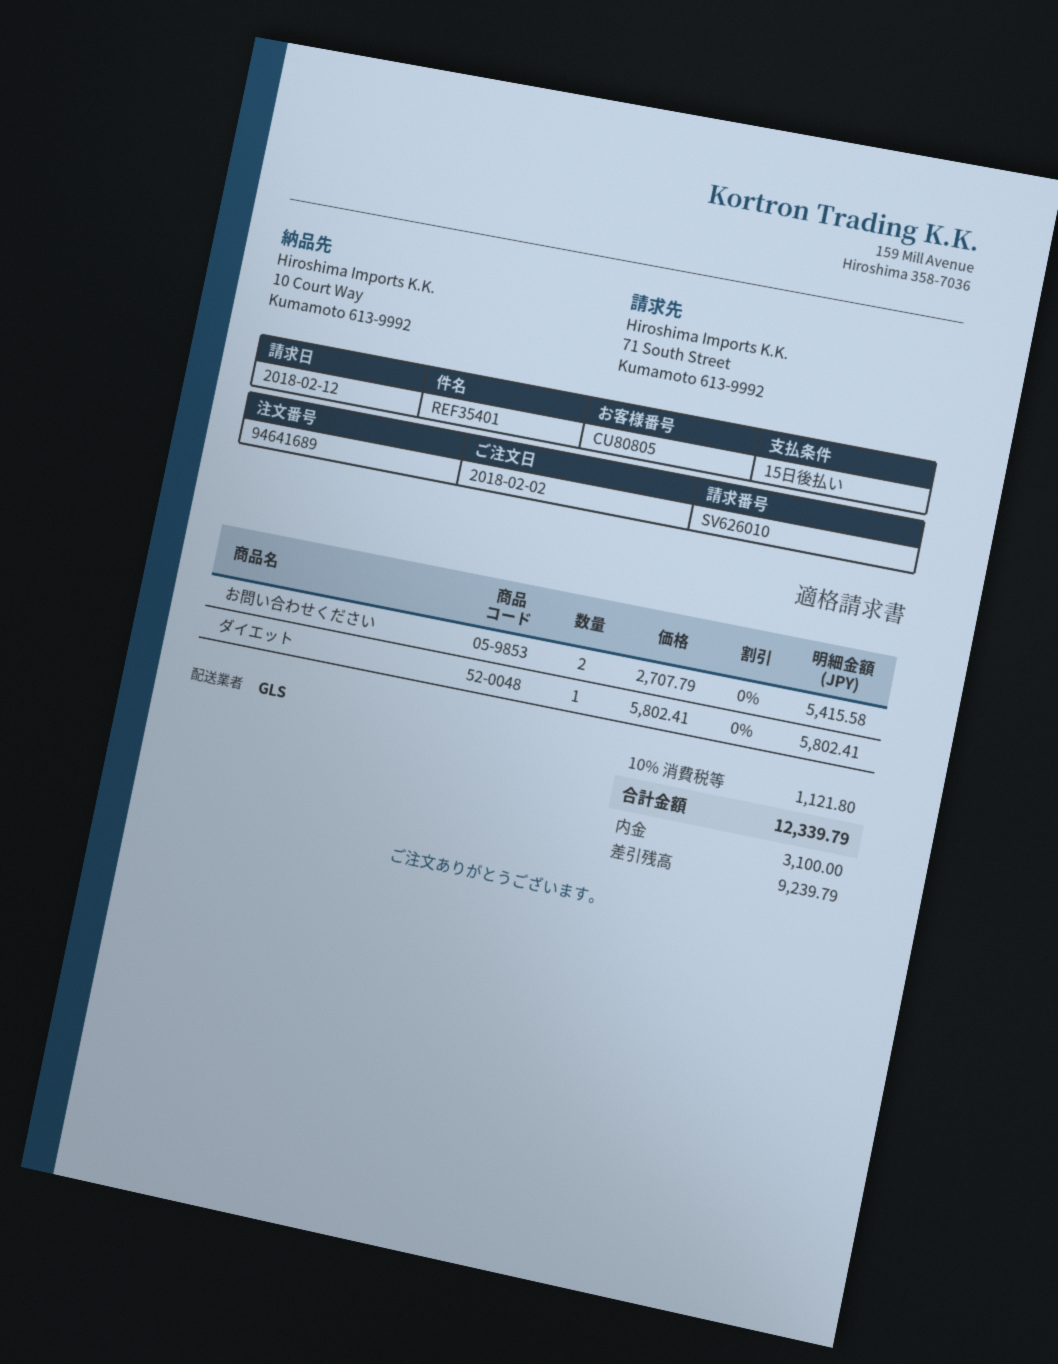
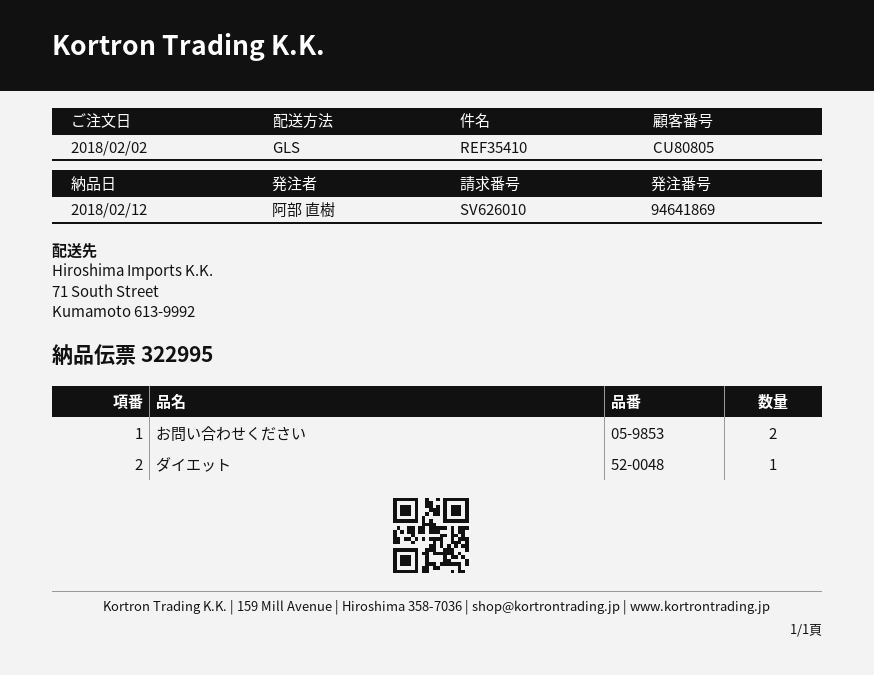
order number: 94641689 -> 94641869
reference: REF35401 -> REF35410
ship to: 10 Court Way, Kumamoto 613-9992 -> 71 South Street, Kumamoto 613-9992

